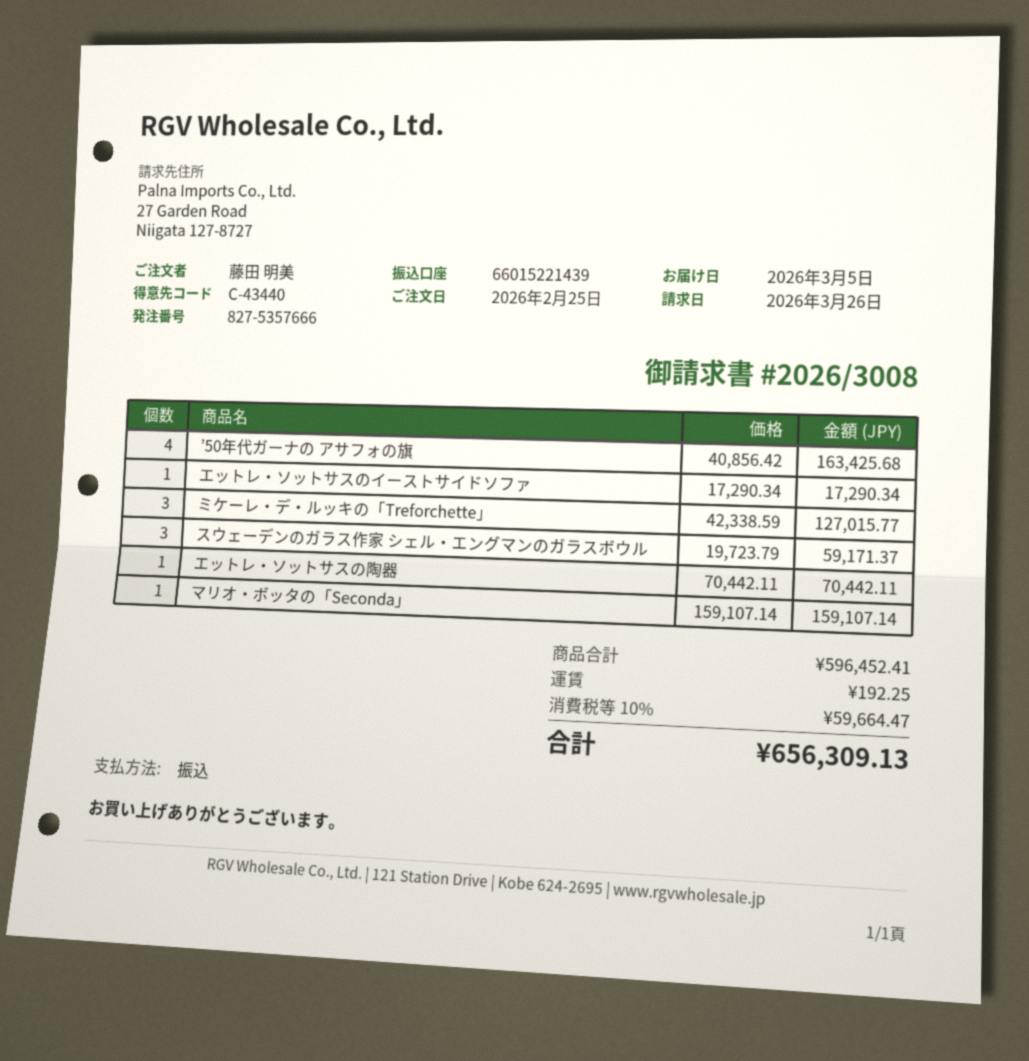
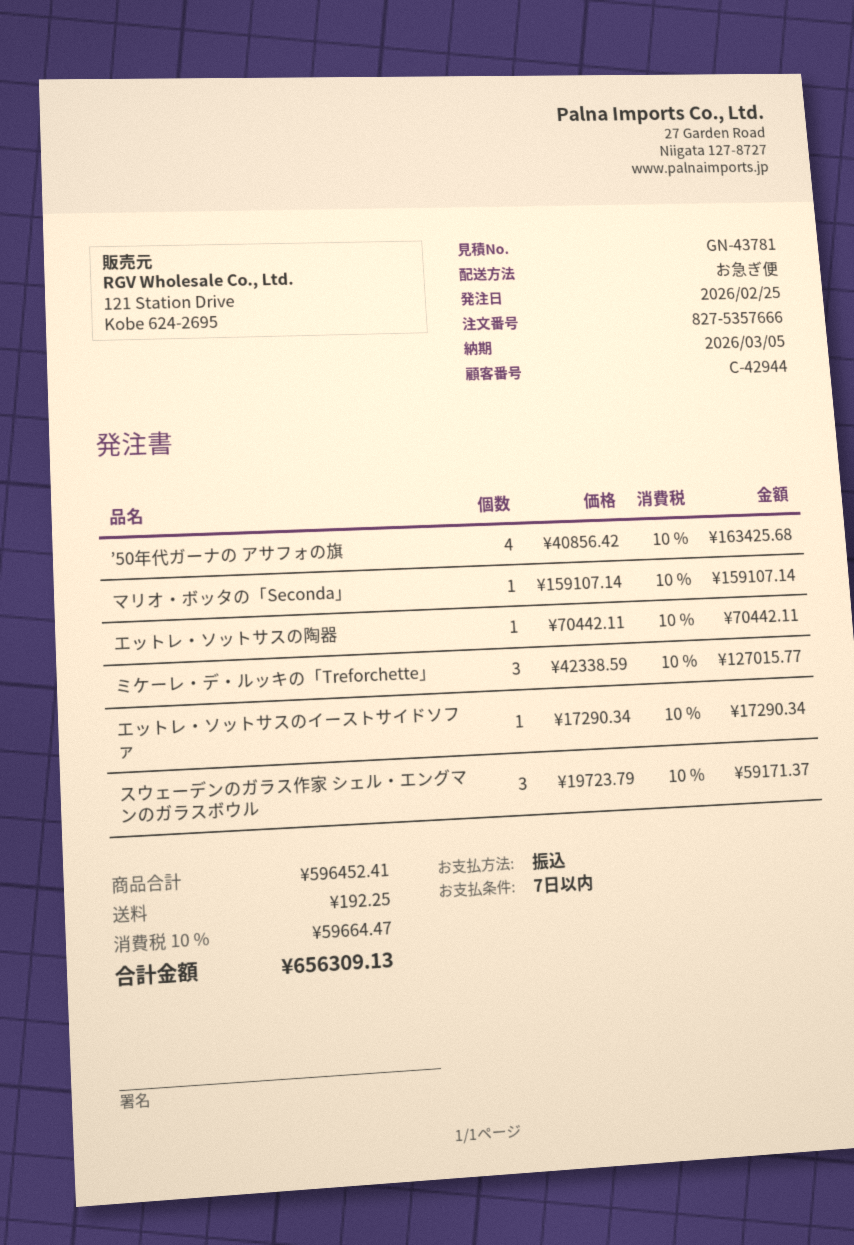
customer number: C-43440 -> C-42944

